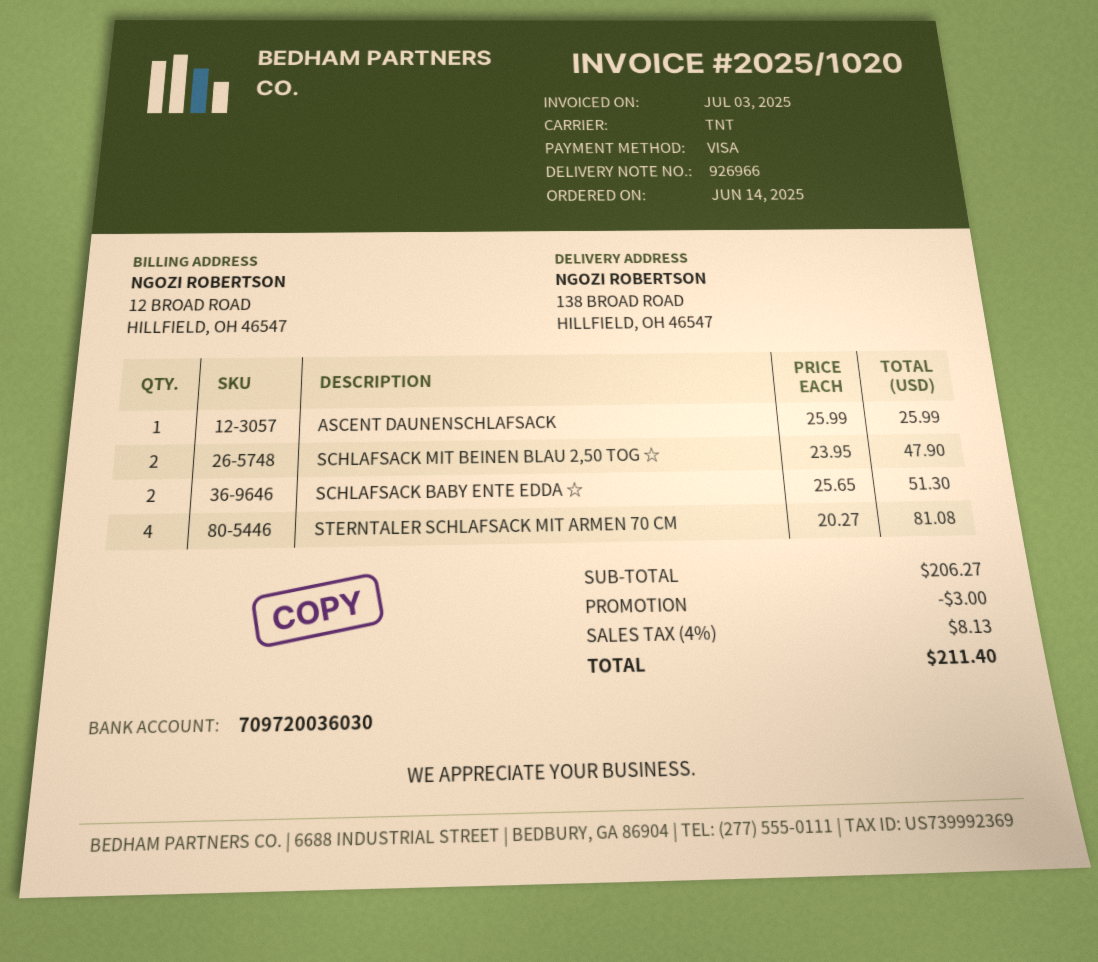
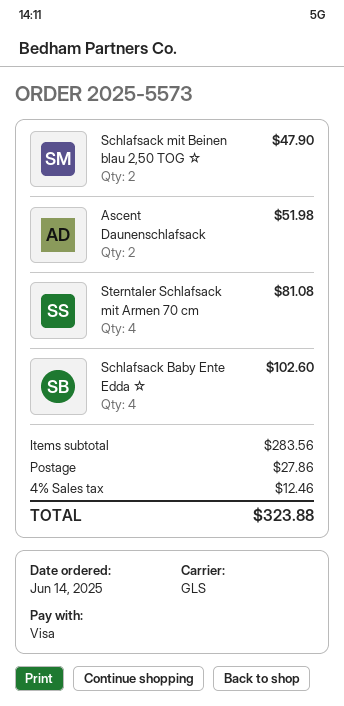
shipping method: TNT -> GLS
ASCENT DAUNENSCHLAFSACK: 1 for 25.99 -> 2 for 51.98
SCHLAFSACK BABY ENTE EDDA ☆: 2 for 51.30 -> 4 for 102.60
subtotal: 206.27 -> 283.56
discount: 3.00 -> none
shipping: none -> 27.86
tax: 4% = 8.13 -> 4% = 12.46
total: 211.40 -> 323.88

